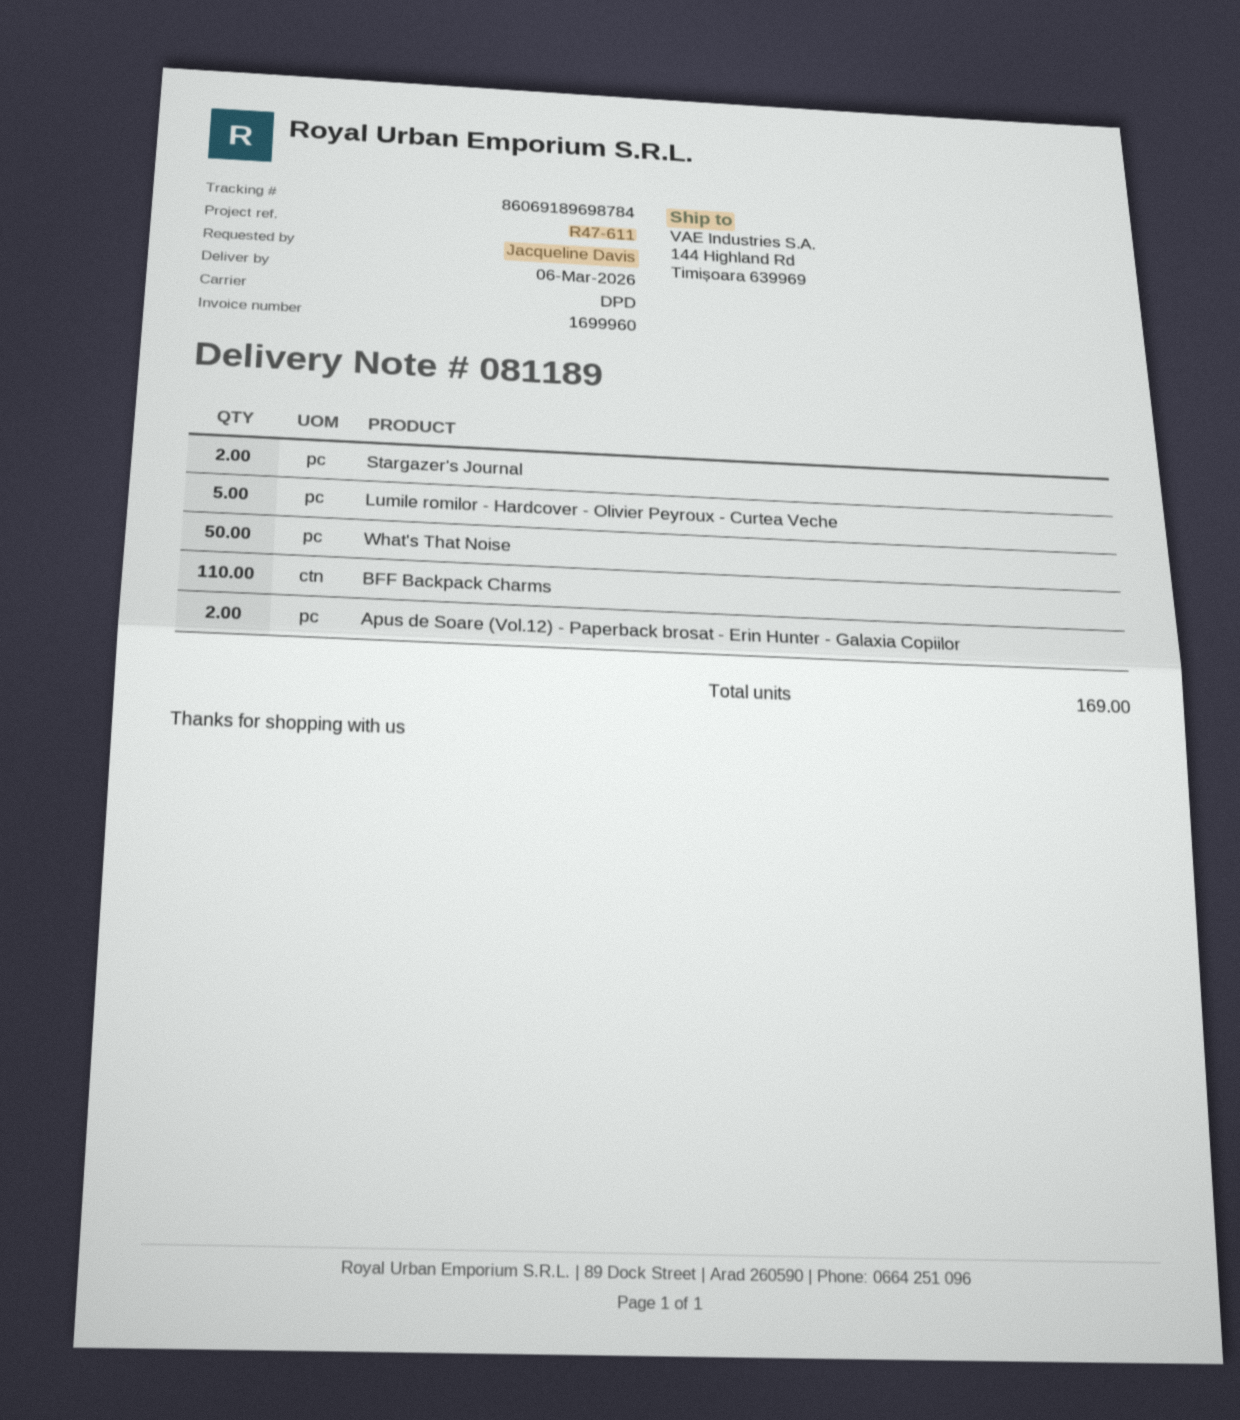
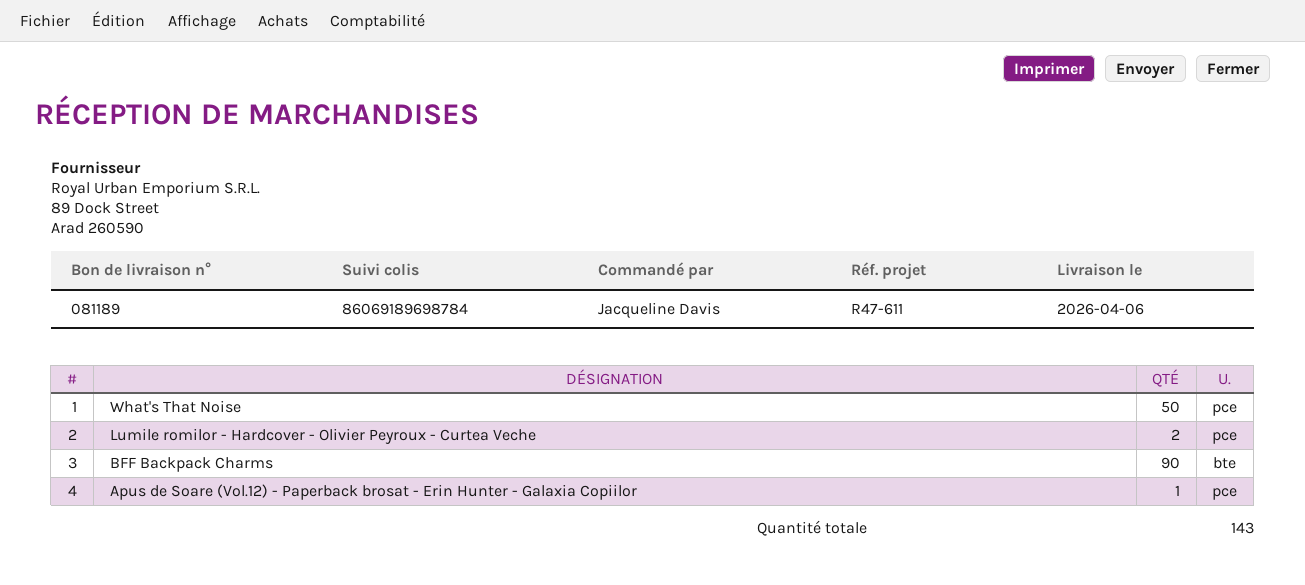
delivery date: 2026-03-06 -> 2026-04-06
Stargazer's Journal: 2 -> none
Lumile romilor - Hardcover - Olivier Peyroux - Curtea Veche: 5 -> 2
BFF Backpack Charms: 110 -> 90
Apus de Soare (Vol.12) - Paperback brosat - Erin Hunter - Galaxia Copiilor: 2 -> 1
total quantity: 169 -> 143

